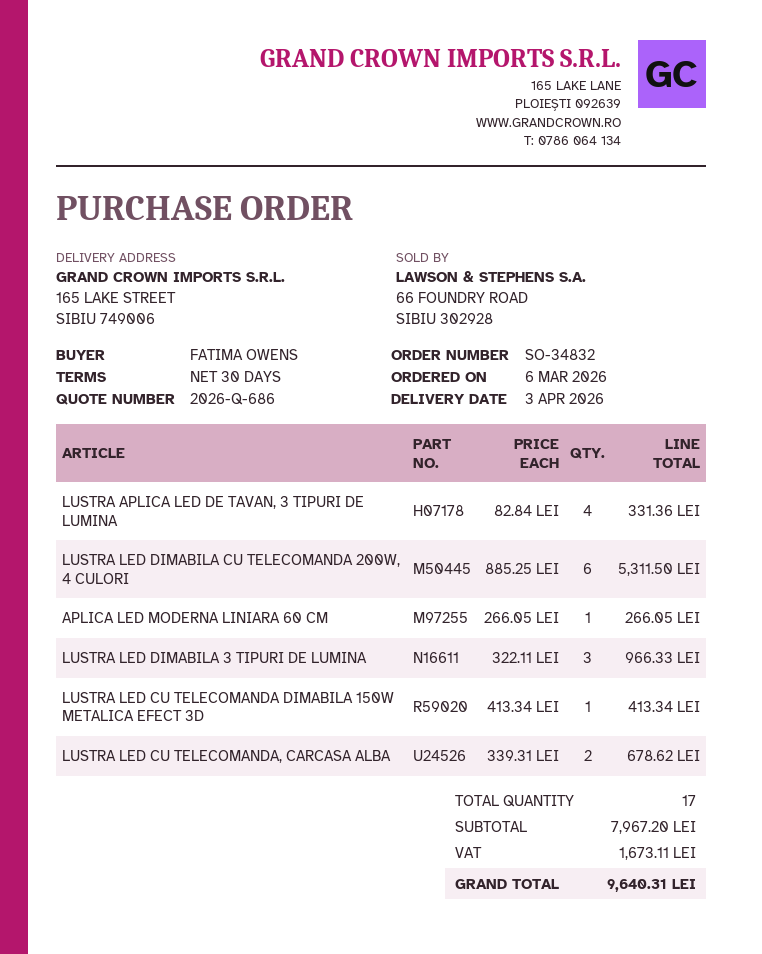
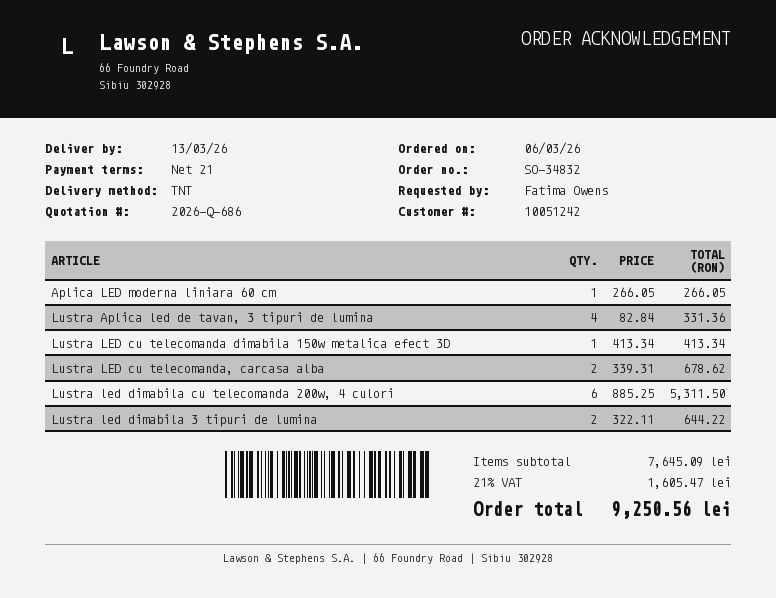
delivery date: 2026-04-03 -> 2026-03-13
payment terms: 30 days -> 21 days
LUSTRA LED DIMABILA 3 TIPURI DE LUMINA: 3 x 322.11 = 966.33 -> 2 x 322.11 = 644.22
subtotal: 7967.20 -> 7645.09
tax: 1673.11 -> 1605.47
total: 9640.31 -> 9250.56

